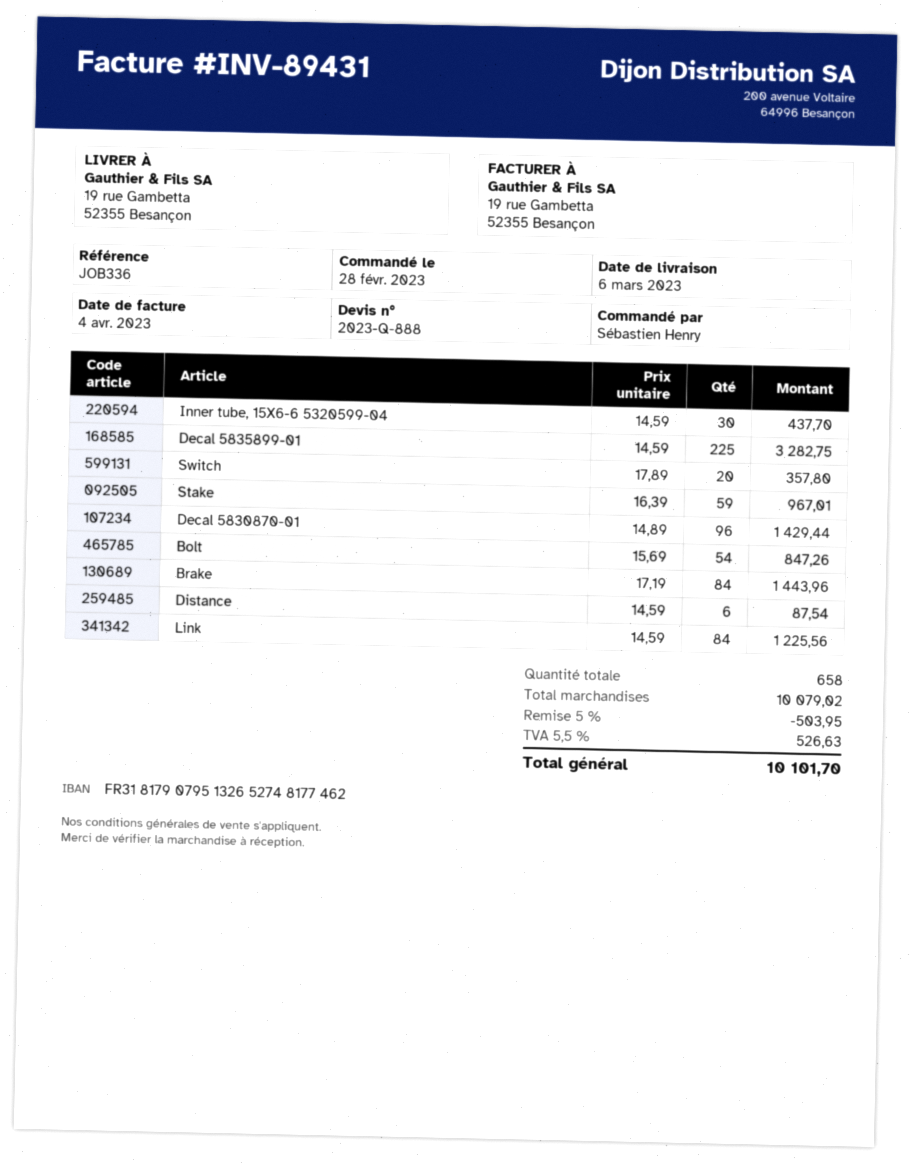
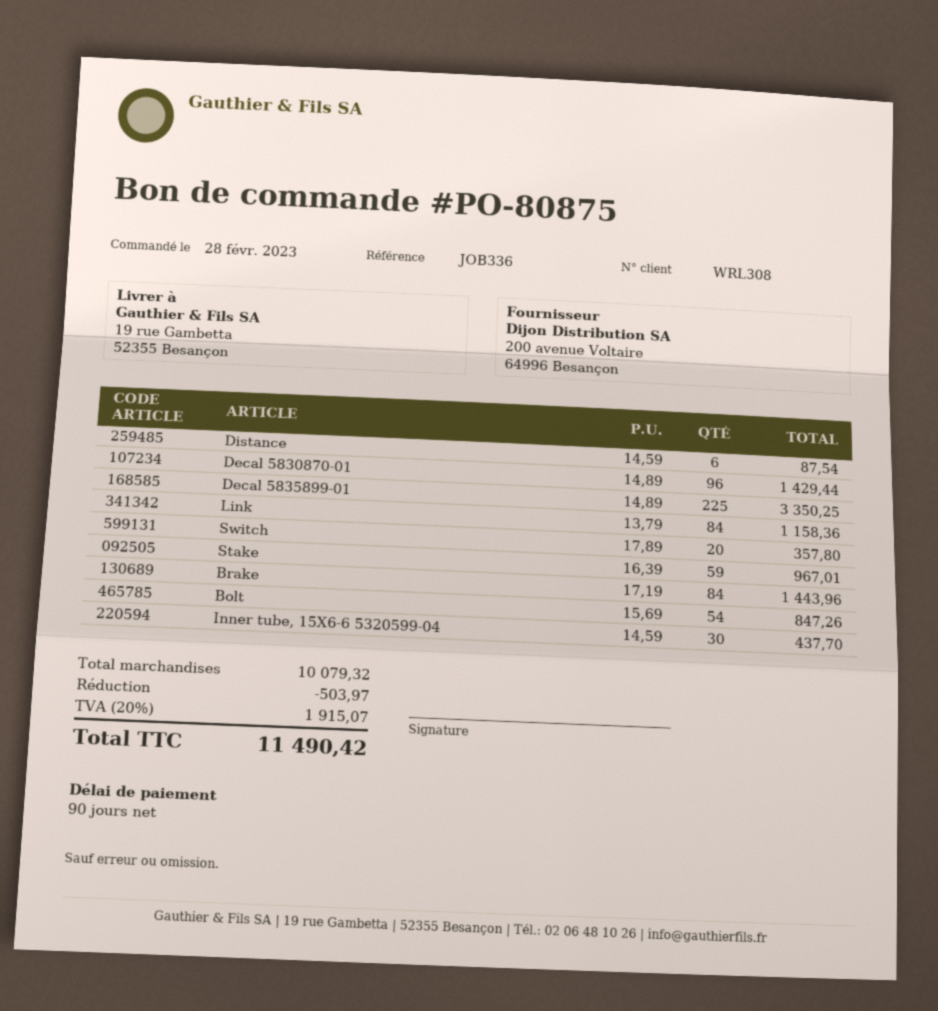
Decal 5835899-01: 225 x 14.59 = 3282.75 -> 225 x 14.89 = 3350.25
Link: 84 x 14.59 = 1225.56 -> 84 x 13.79 = 1158.36
subtotal: 10079.02 -> 10079.32
discount: 503.95 -> 503.97
tax: 5.5% = 526.63 -> 20% = 1915.07
total: 10101.70 -> 11490.42

